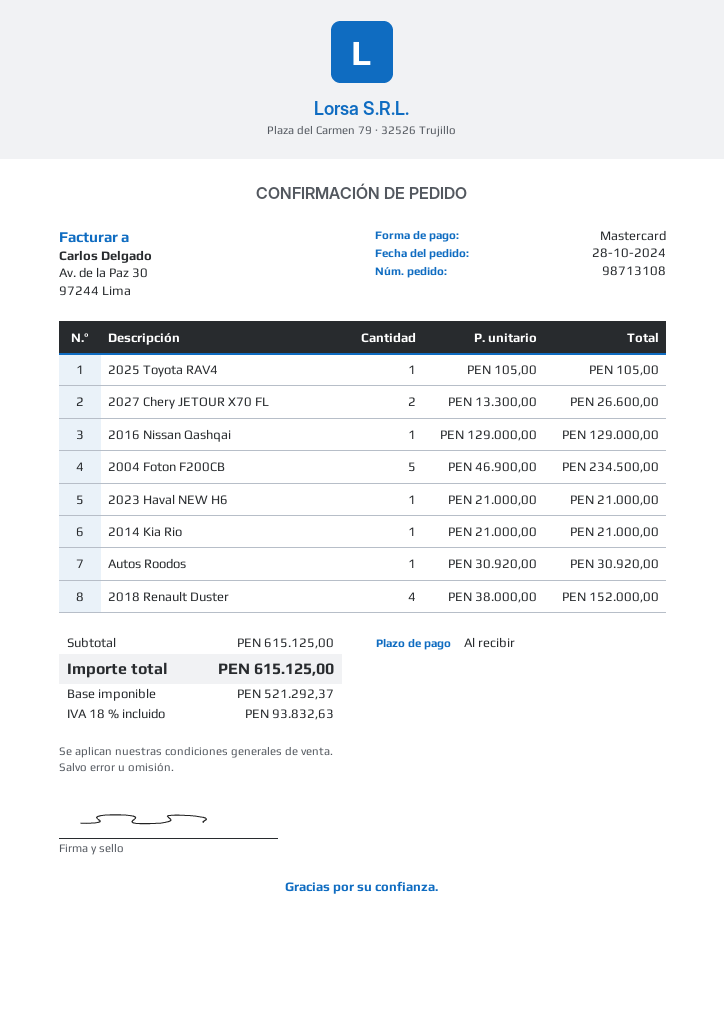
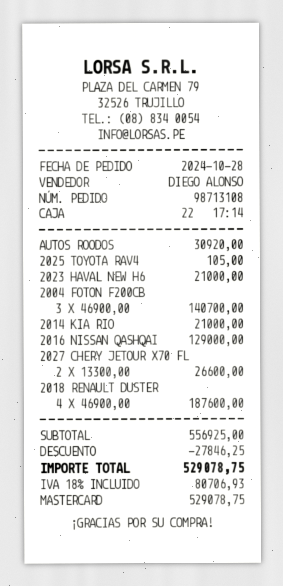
2004 Foton F200CB: 5 x 46900.00 = 234500.00 -> 3 x 46900.00 = 140700.00
2018 Renault Duster: 4 x 38000.00 = 152000.00 -> 4 x 46900.00 = 187600.00
subtotal: 615125.00 -> 556925.00
discount: none -> 27846.25
tax: 18% = 93832.63 -> 18% = 80706.93
total: 615125.00 -> 529078.75

